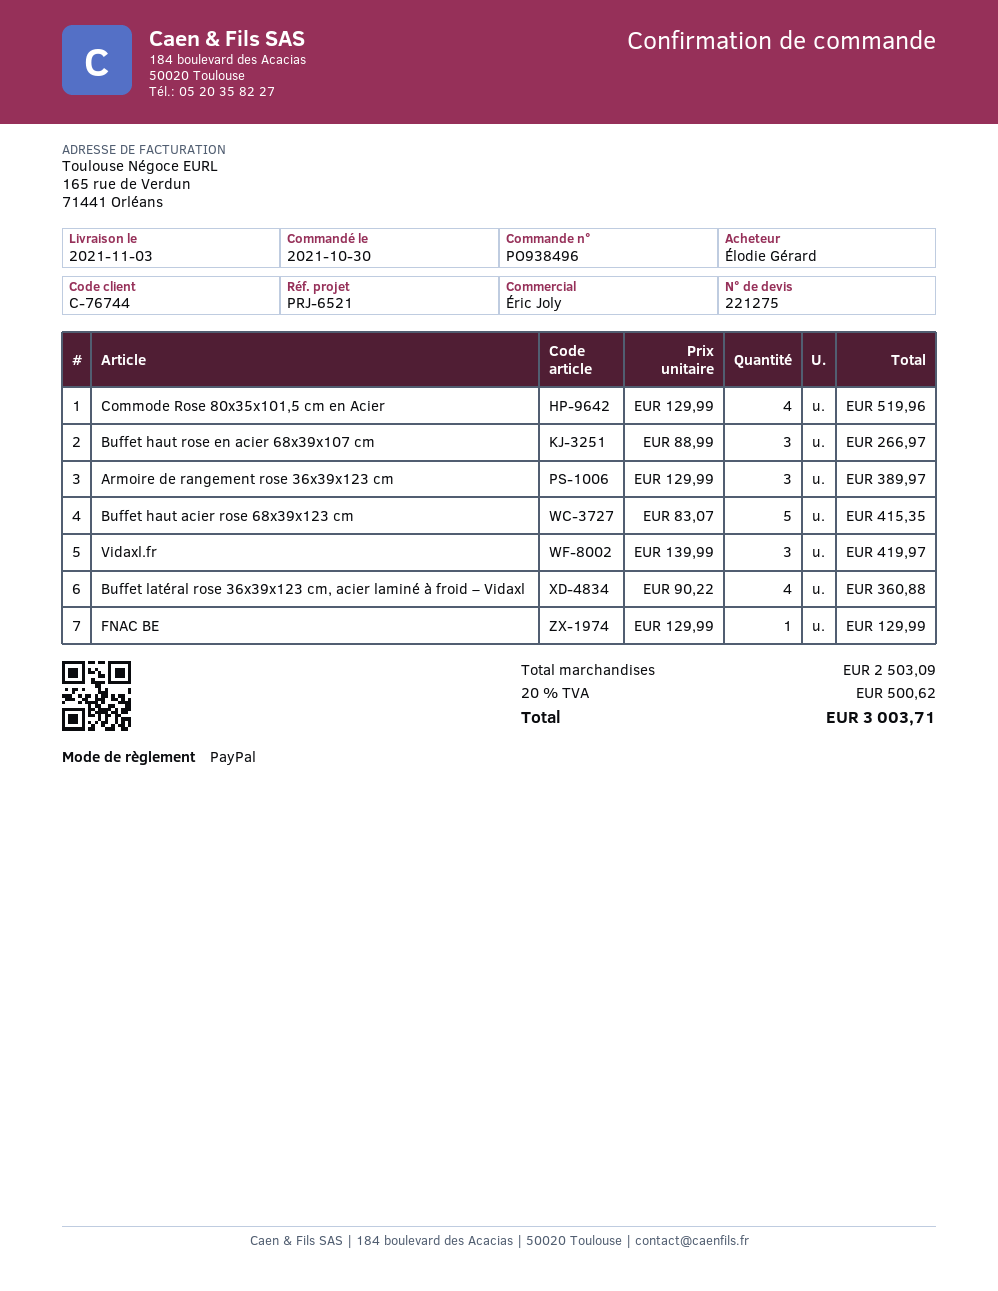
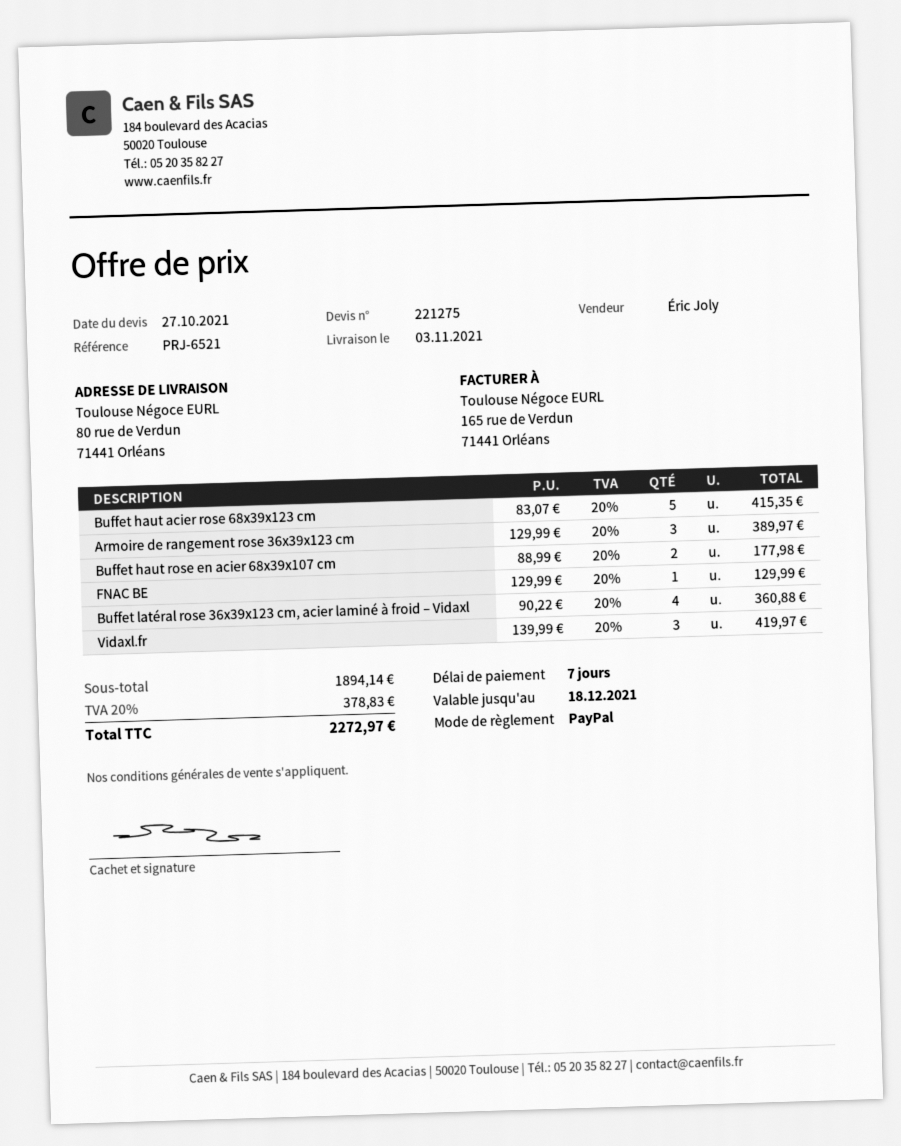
Commode Rose 80x35x101,5 cm en Acier: 4 x 129.99 = 519.96 -> none
Buffet haut rose en acier 68x39x107 cm: 3 x 88.99 = 266.97 -> 2 x 88.99 = 177.98
subtotal: 2503.09 -> 1894.14
tax: 20% = 500.62 -> 20% = 378.83
total: 3003.71 -> 2272.97

